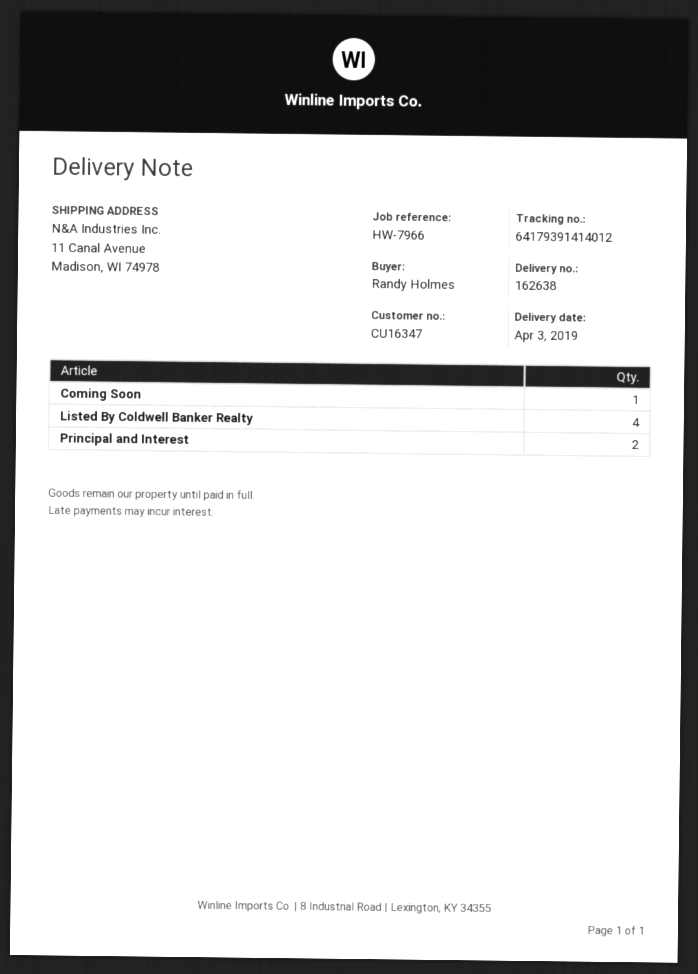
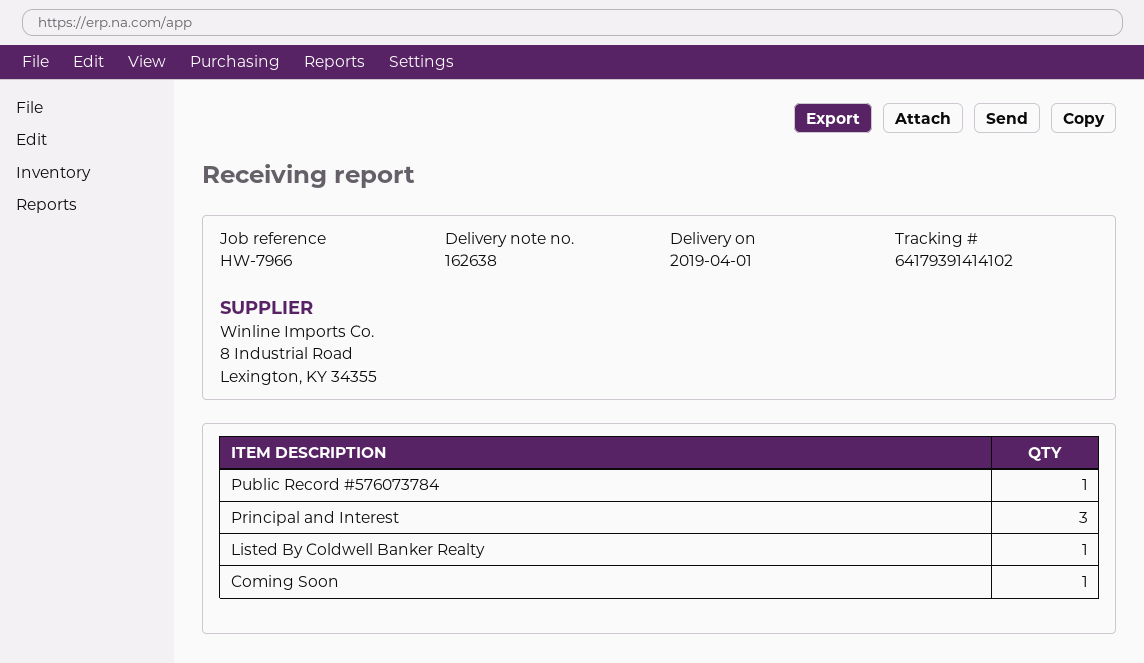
delivery date: 2019-04-03 -> 2019-04-01
tracking number: 64179391414012 -> 64179391414102
Listed By Coldwell Banker Realty: 4 -> 1
Principal and Interest: 2 -> 3
Public Record #576073784: none -> 1

